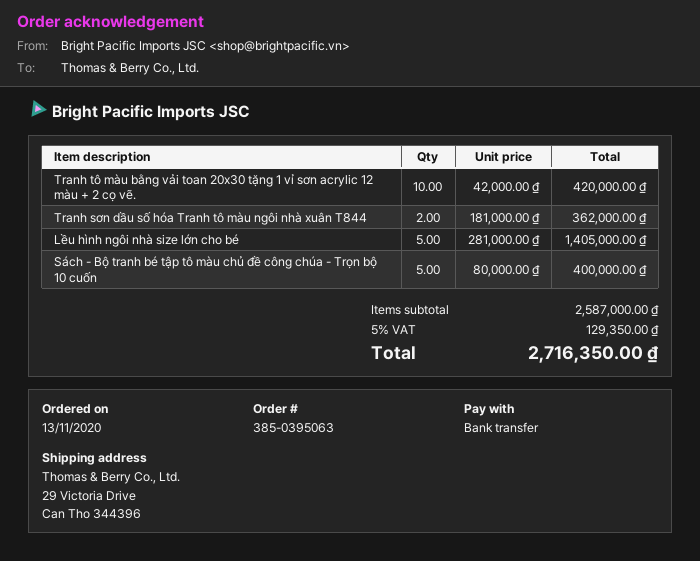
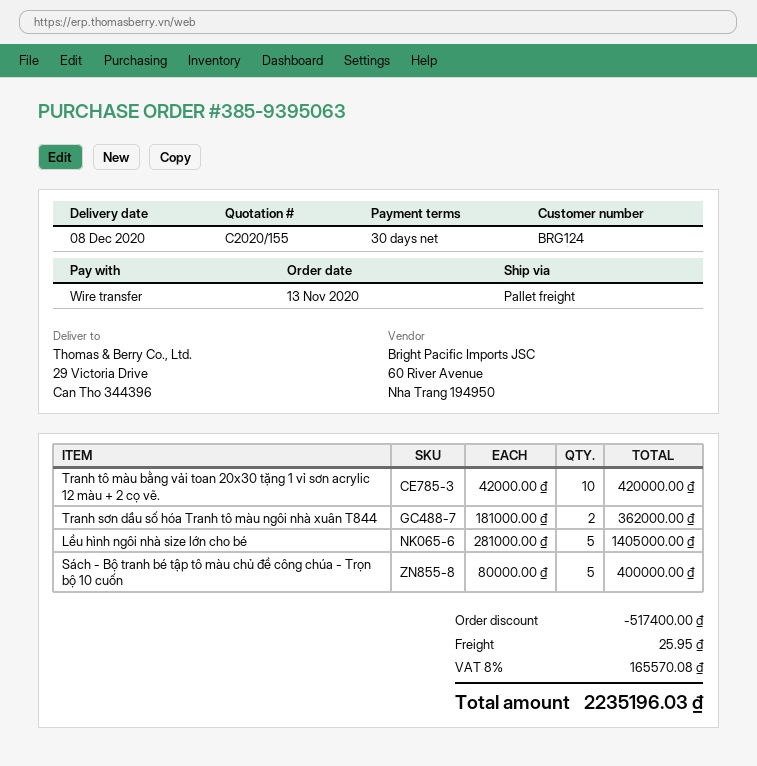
order number: 385-0395063 -> 385-9395063
discount: none -> 517400.00
shipping: none -> 25.95
tax: 5% = 129350.00 -> 8% = 165570.08
total: 2716350.00 -> 2235196.03

